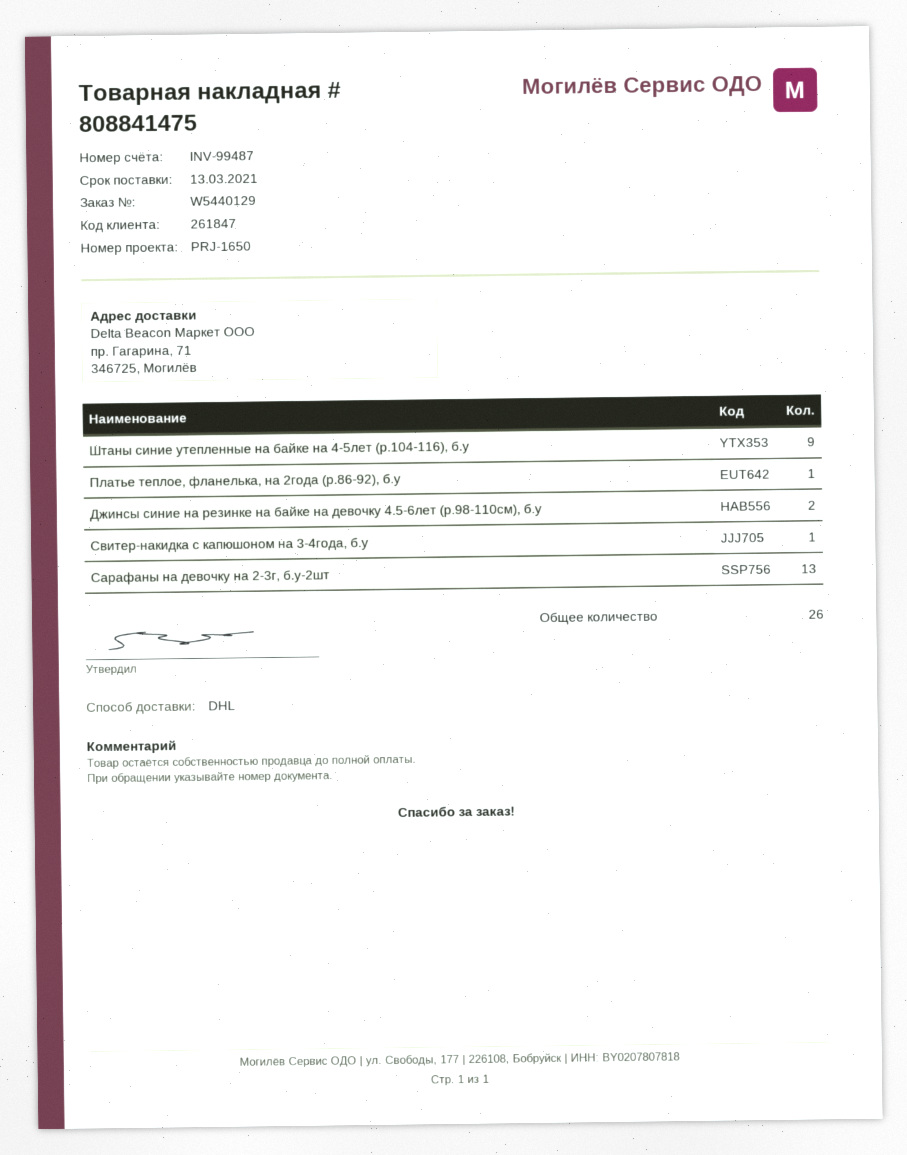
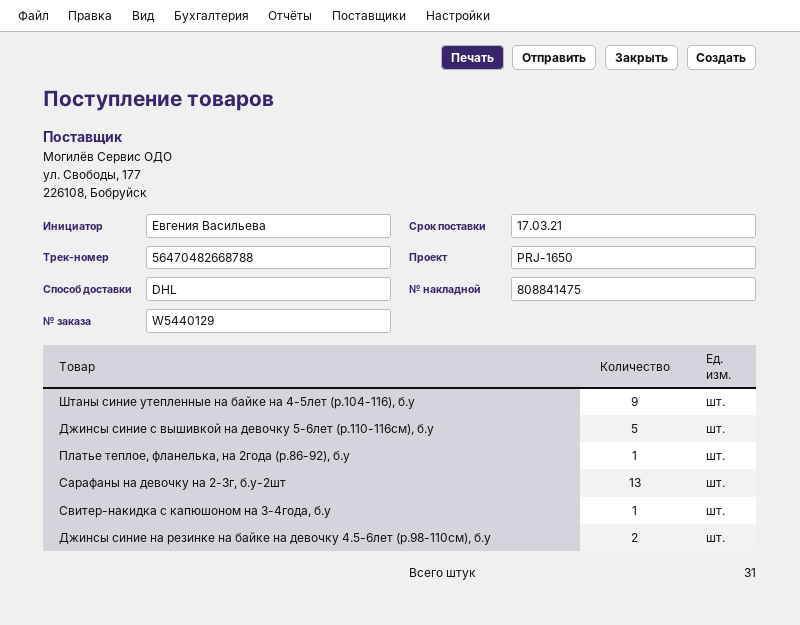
delivery date: 2021-03-13 -> 2021-03-17
Джинсы синие с вышивкой на девочку 5-6лет (р.110-116см), б.у: none -> 5
total quantity: 26 -> 31

